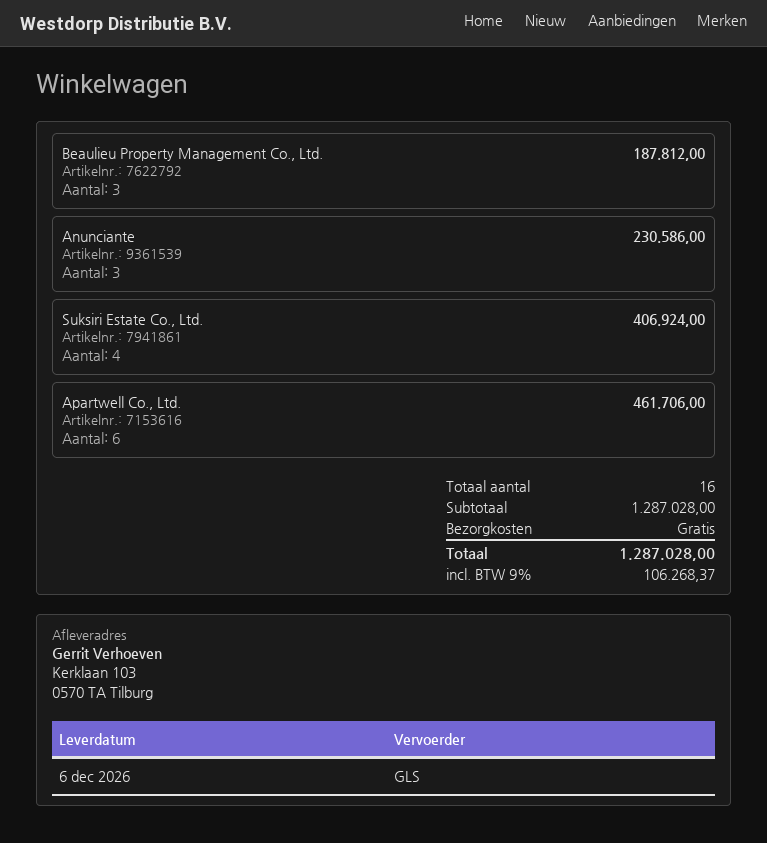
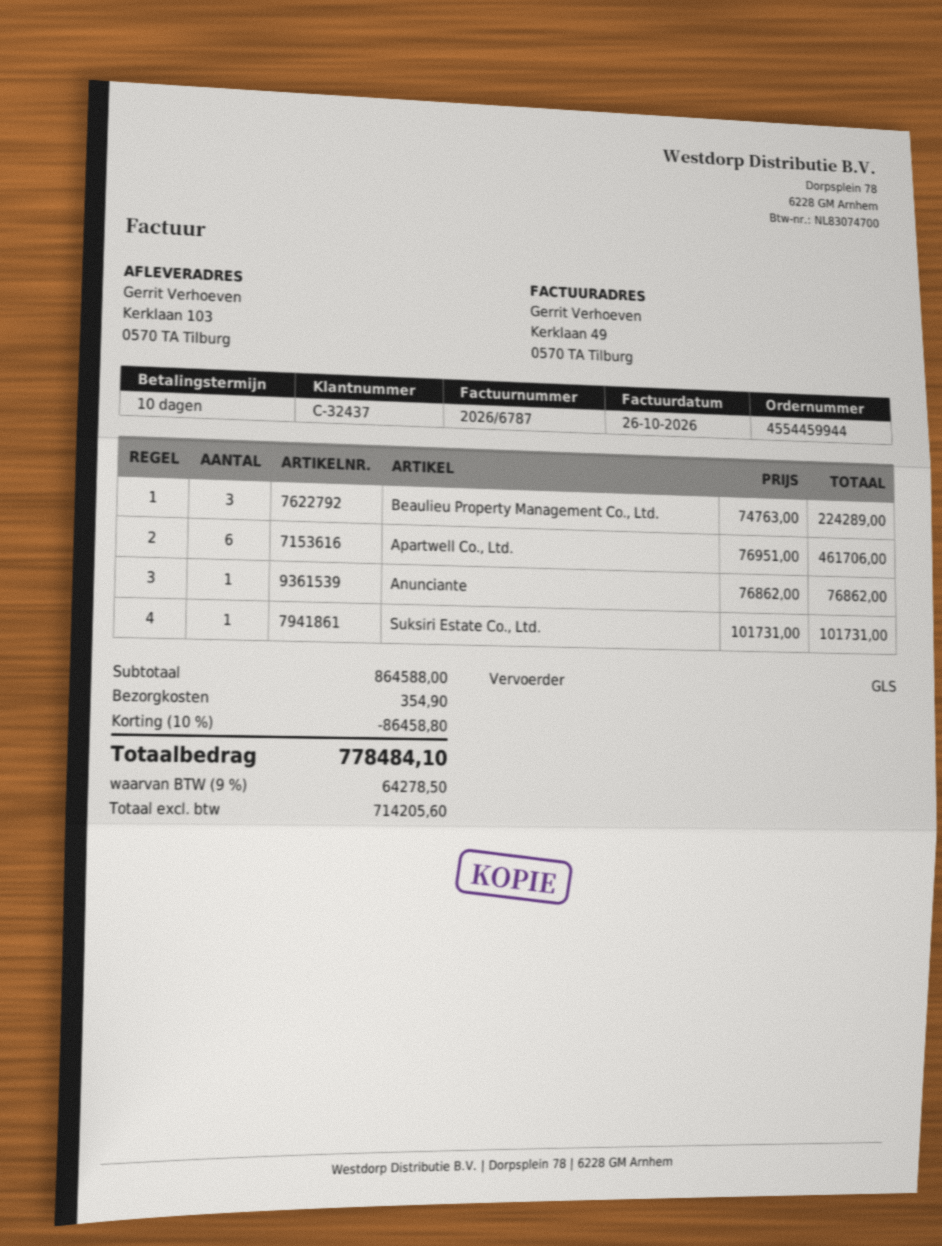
Beaulieu Property Management Co., Ltd.: 3 for 187812.00 -> 3 for 224289.00
Anunciante: 3 for 230586.00 -> 1 for 76862.00
Suksiri Estate Co., Ltd.: 4 for 406924.00 -> 1 for 101731.00
subtotal: 1287028.00 -> 864588.00
discount: none -> 10% = 86458.80
shipping: 0.00 -> 354.90
tax: 9% = 106268.37 -> 9% = 64278.50
total: 1287028.00 -> 778484.10

